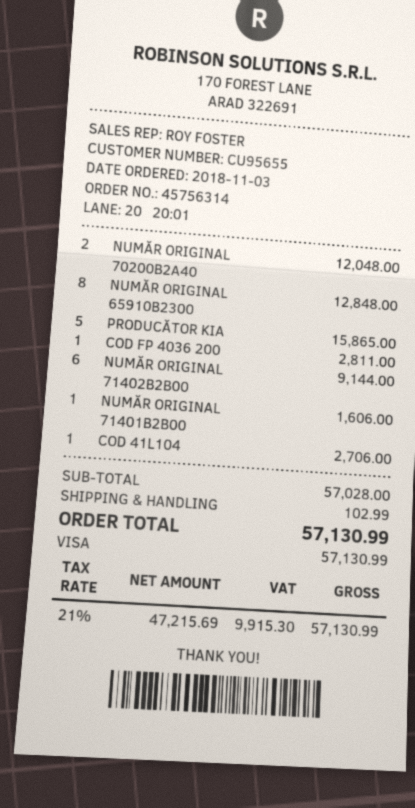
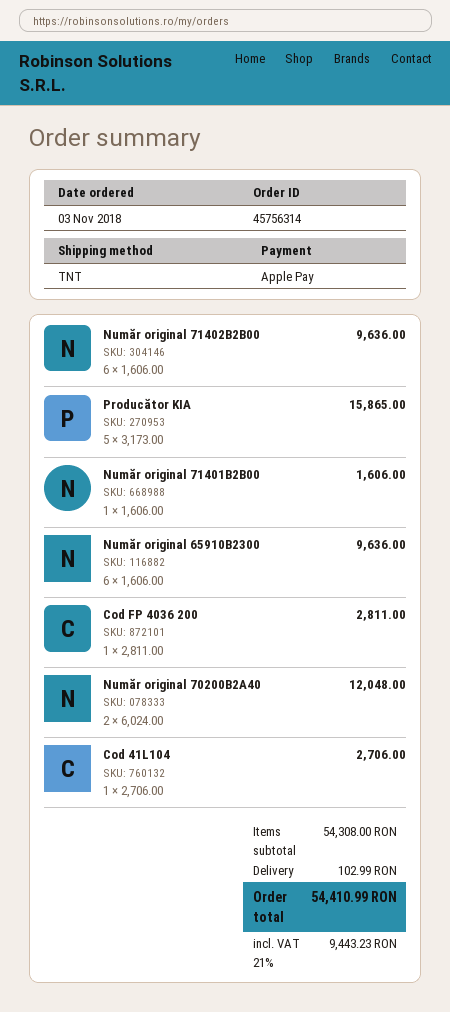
payment method: Visa -> Apple Pay
NUMĂR ORIGINAL 65910B2300: 8 for 12848.00 -> 6 for 9636.00
NUMĂR ORIGINAL 71402B2B00: 6 for 9144.00 -> 6 for 9636.00
subtotal: 57028.00 -> 54308.00
tax: 21% = 9915.30 -> 21% = 9443.23
total: 57130.99 -> 54410.99

